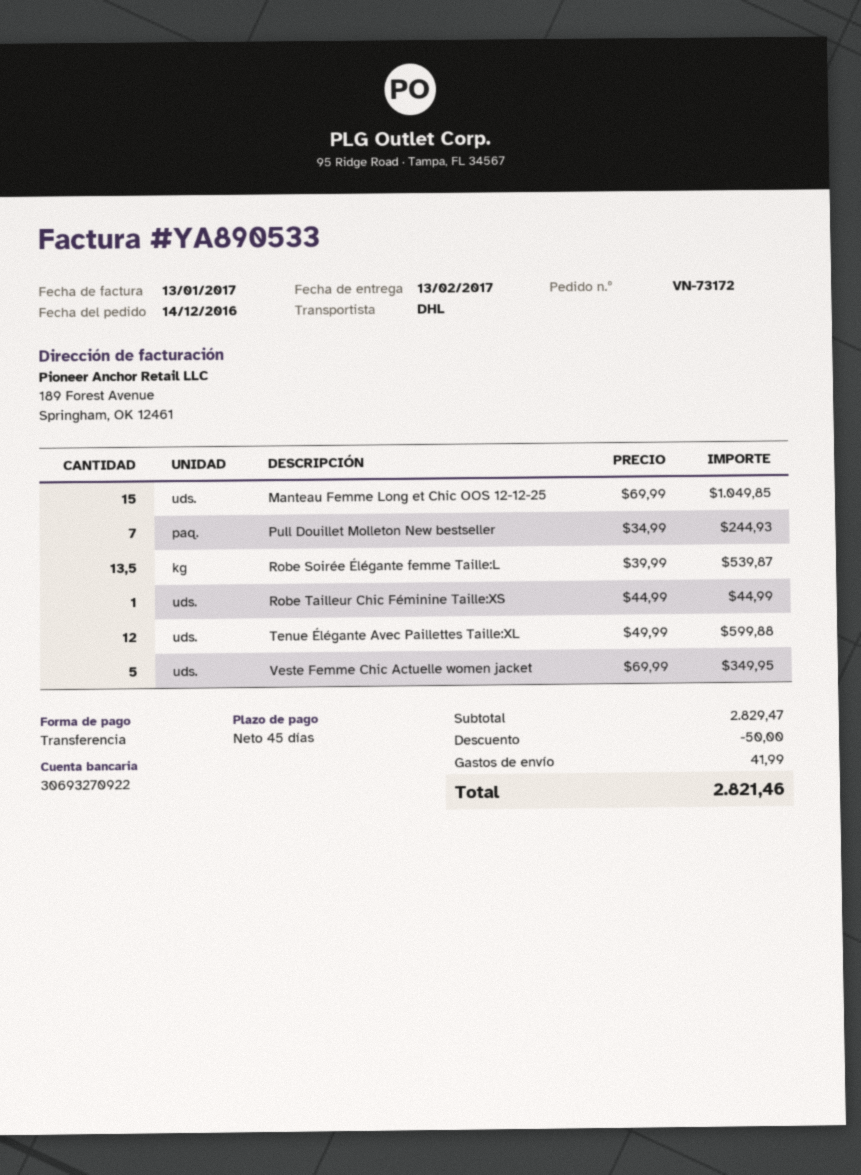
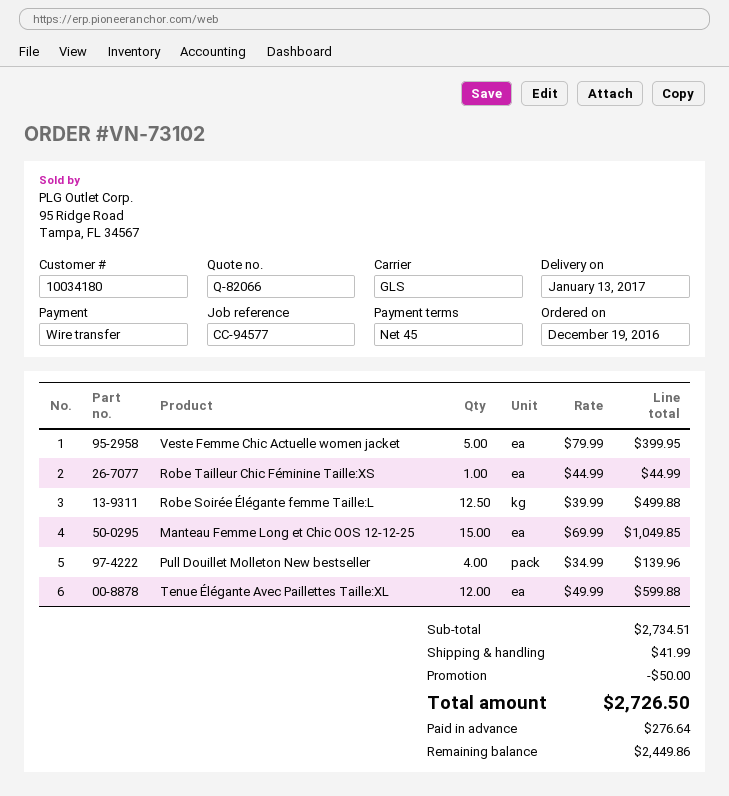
order number: VN-73172 -> VN-73102
order date: 2016-12-14 -> 2016-12-19
delivery date: 2017-02-13 -> 2017-01-13
shipping method: DHL -> GLS
Pull Douillet Molleton New bestseller: 7 x 34.99 = 244.93 -> 4 x 34.99 = 139.96
Robe Soirée Élégante femme Taille:L: 13.5 x 39.99 = 539.87 -> 12.5 x 39.99 = 499.88
Veste Femme Chic Actuelle women jacket: 5 x 69.99 = 349.95 -> 5 x 79.99 = 399.95
subtotal: 2829.47 -> 2734.51
total: 2821.46 -> 2726.50

